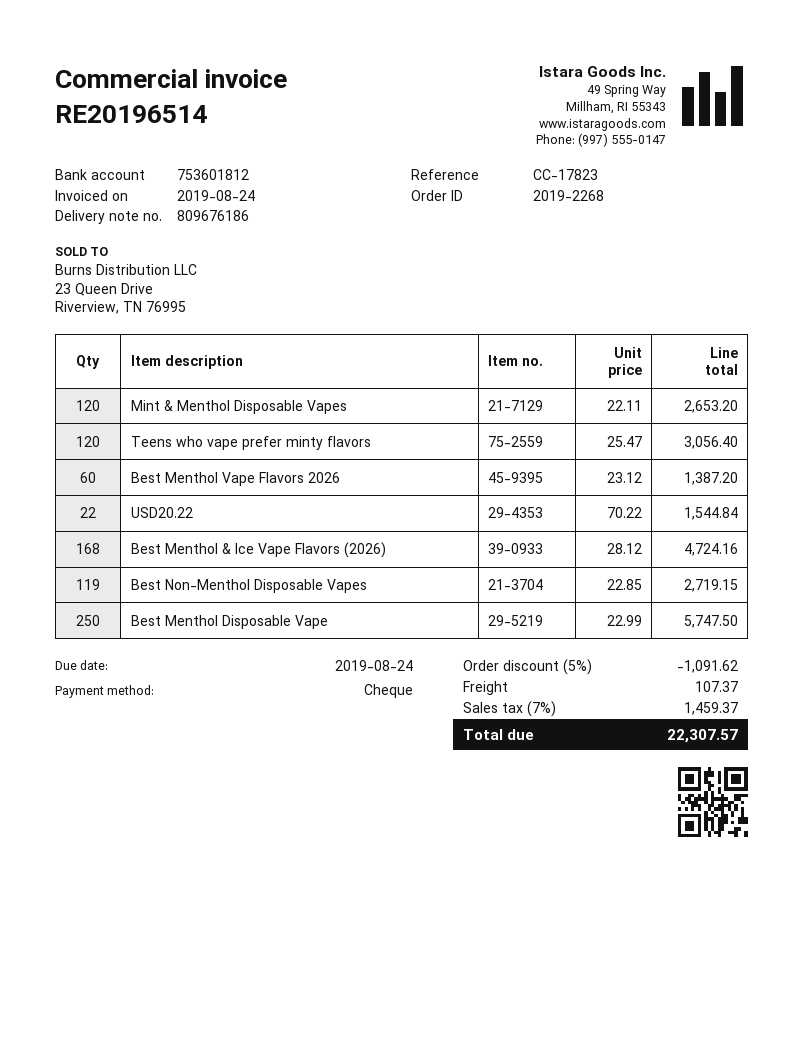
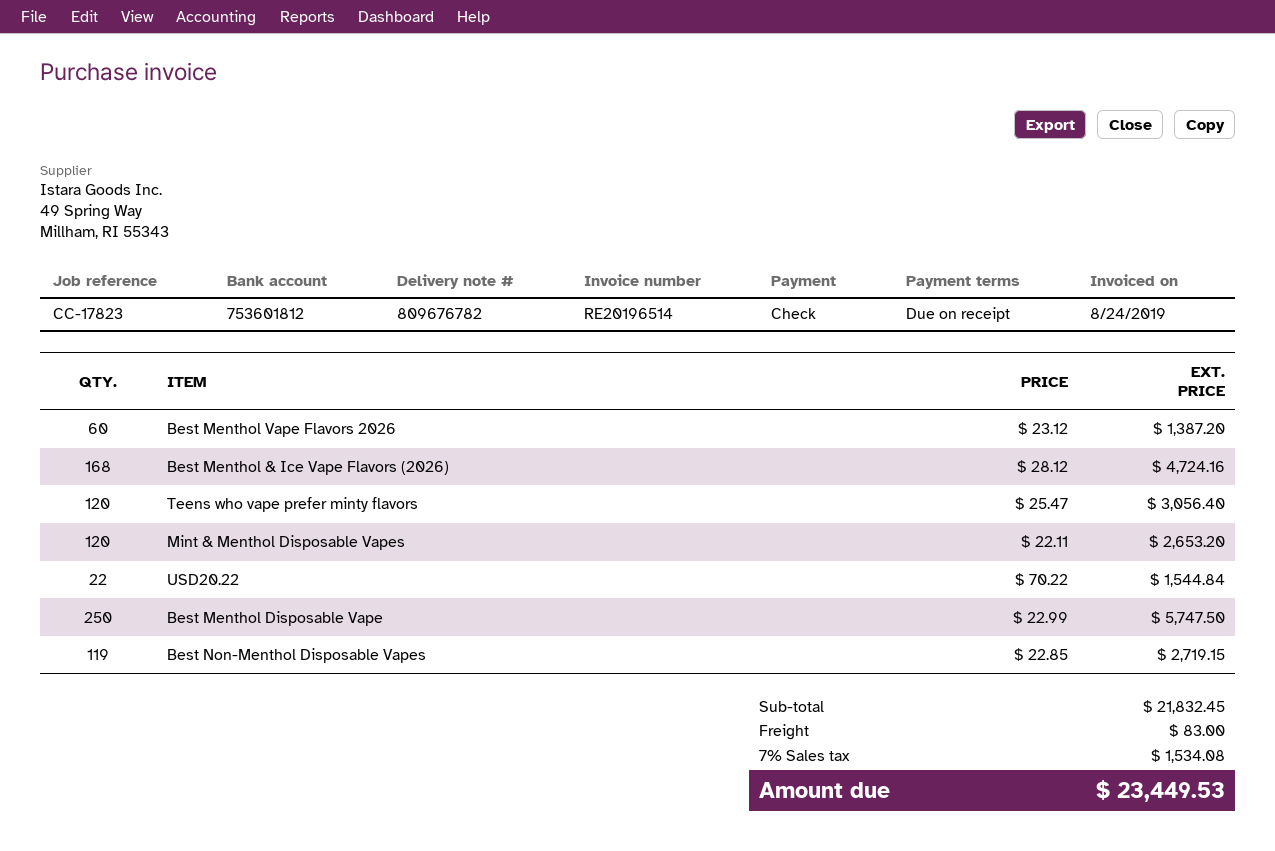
delivery note number: 809676186 -> 809676782
discount: 5% = 1091.62 -> none
shipping: 107.37 -> 83.00
tax: 7% = 1459.37 -> 7% = 1534.08
total: 22307.57 -> 23449.53

